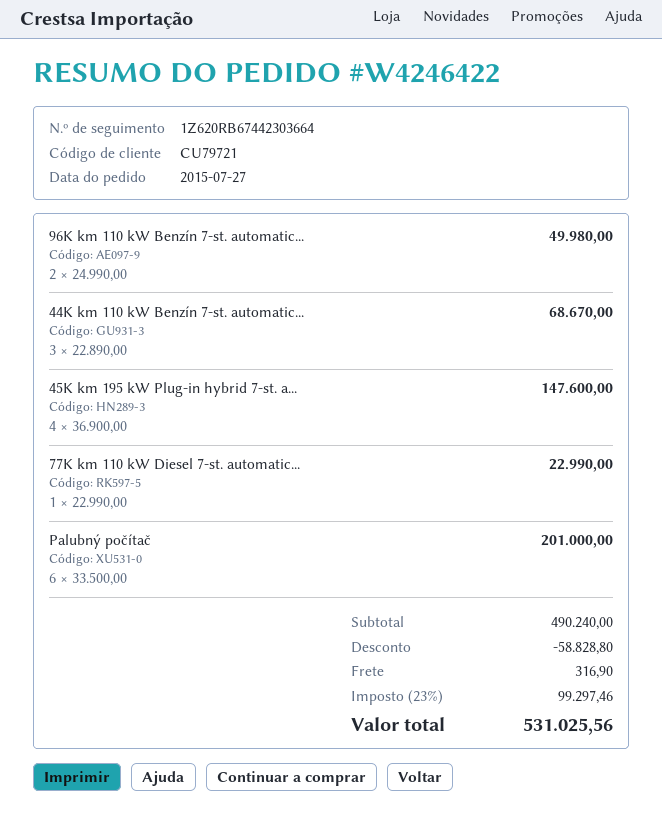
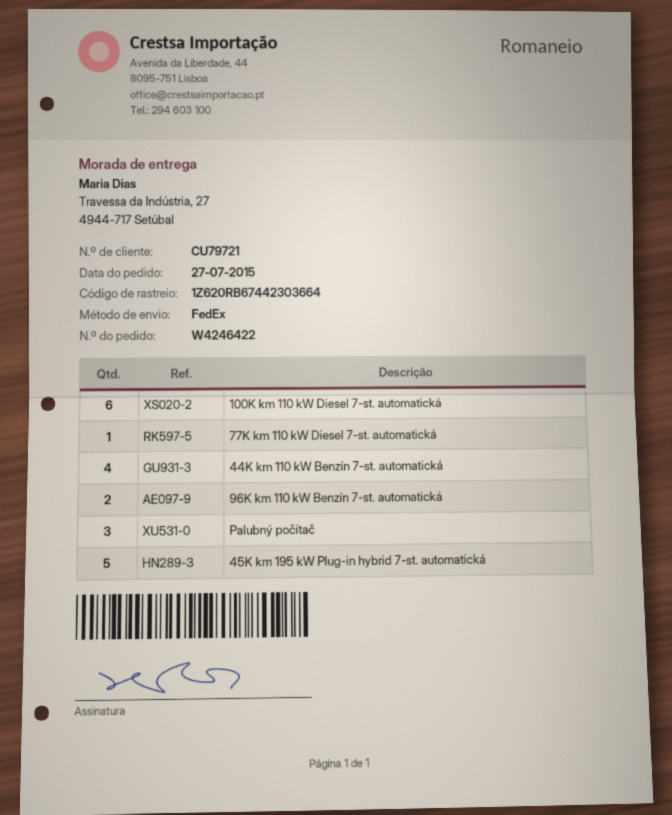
44K km 110 kW Benzín 7-st. automatic...: 3 -> 4
45K km 195 kW Plug-in hybrid 7-st. a...: 4 -> 5
Palubný počítač: 6 -> 3
100K km 110 kW Diesel 7-st. automatická: none -> 6

